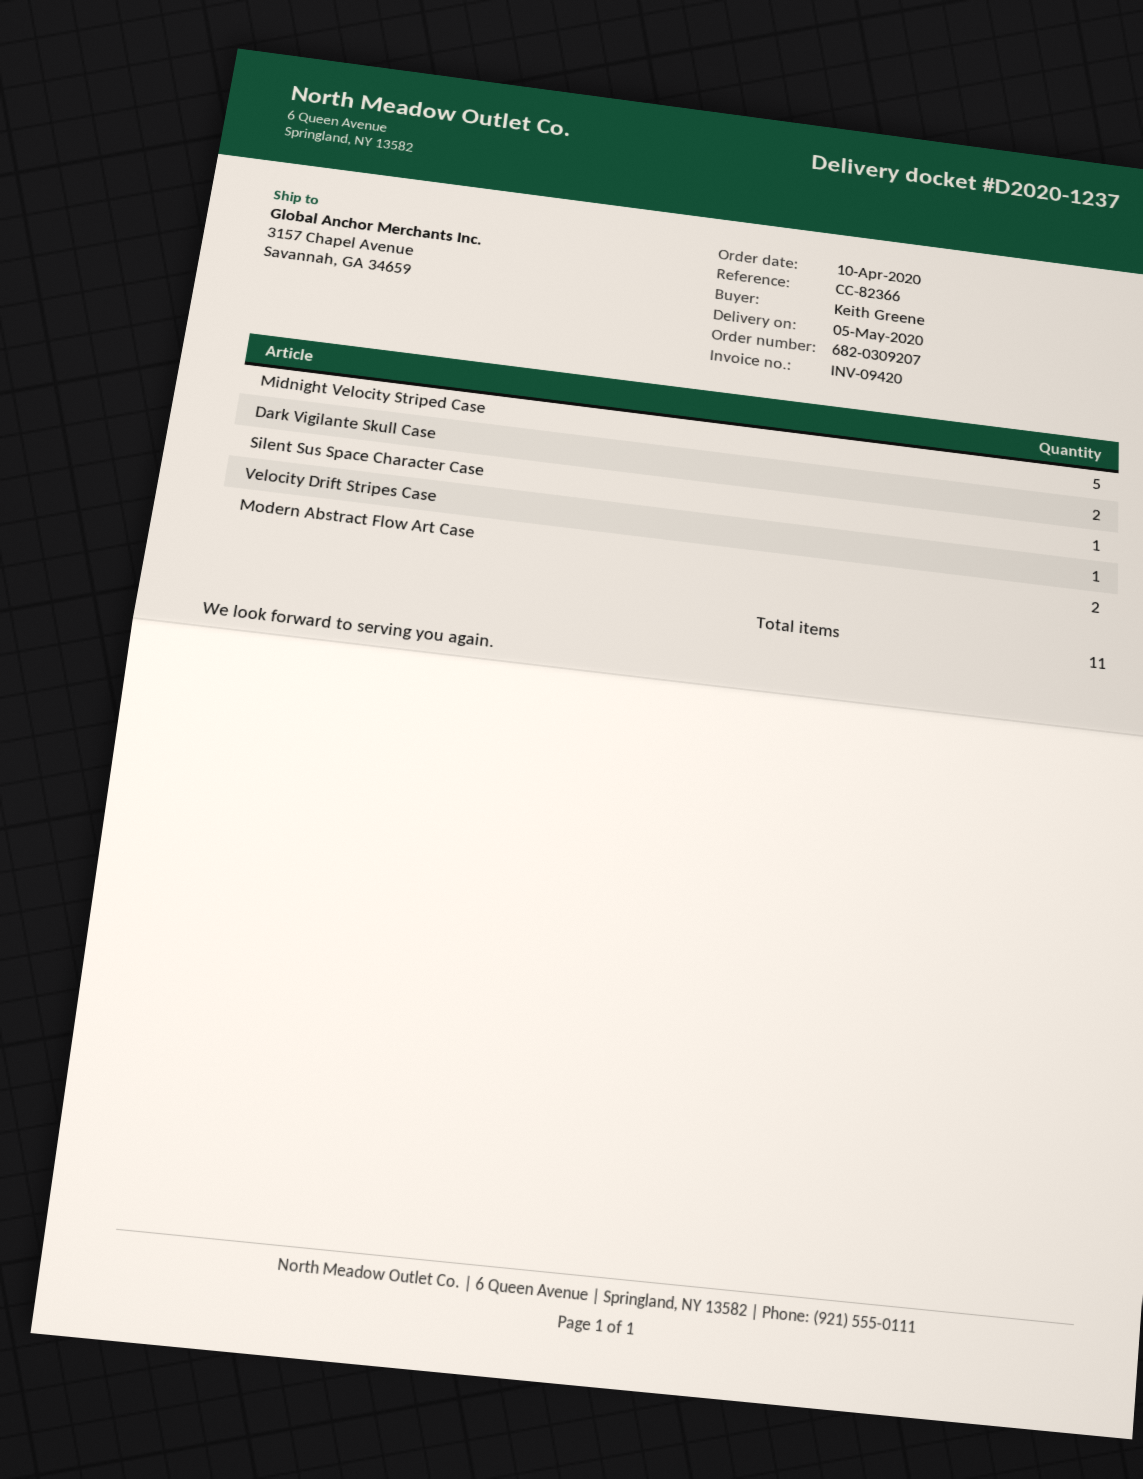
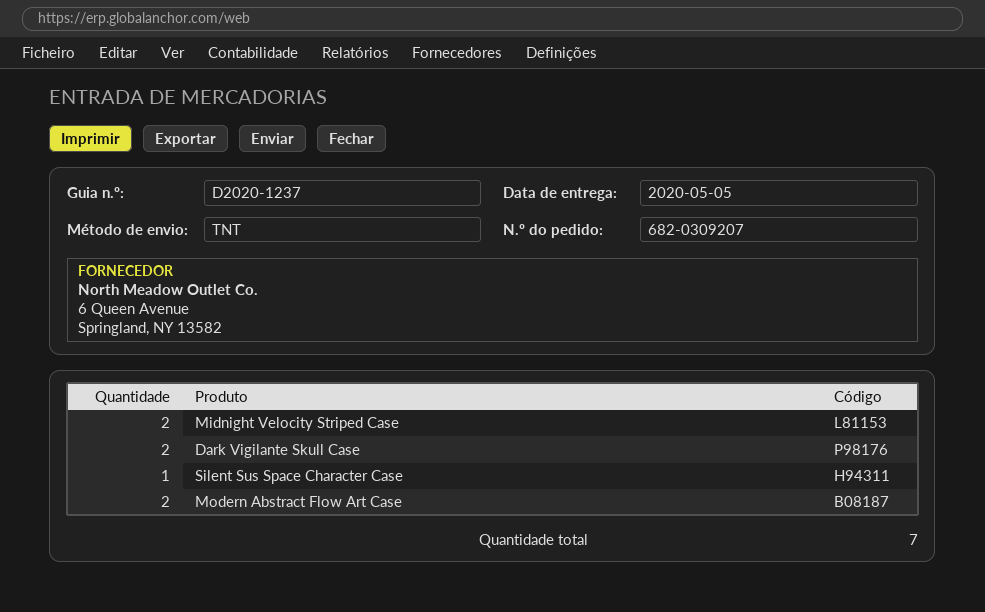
Midnight Velocity Striped Case: 5 -> 2
Velocity Drift Stripes Case: 1 -> none
total quantity: 11 -> 7

